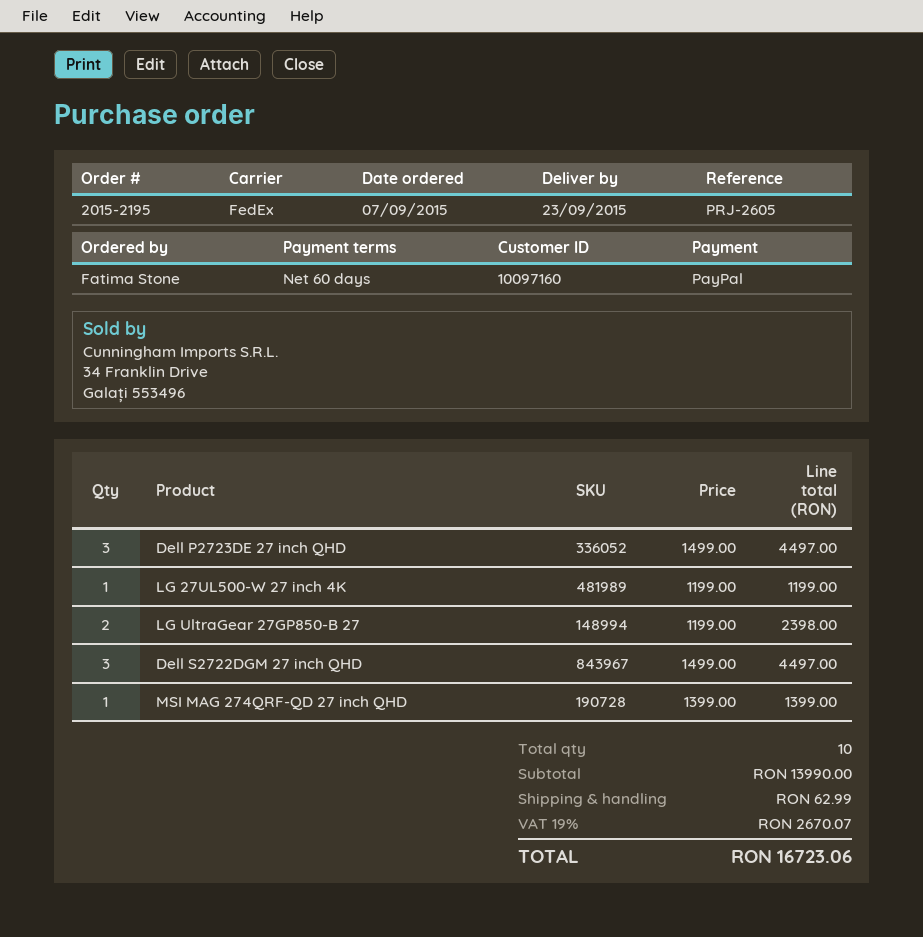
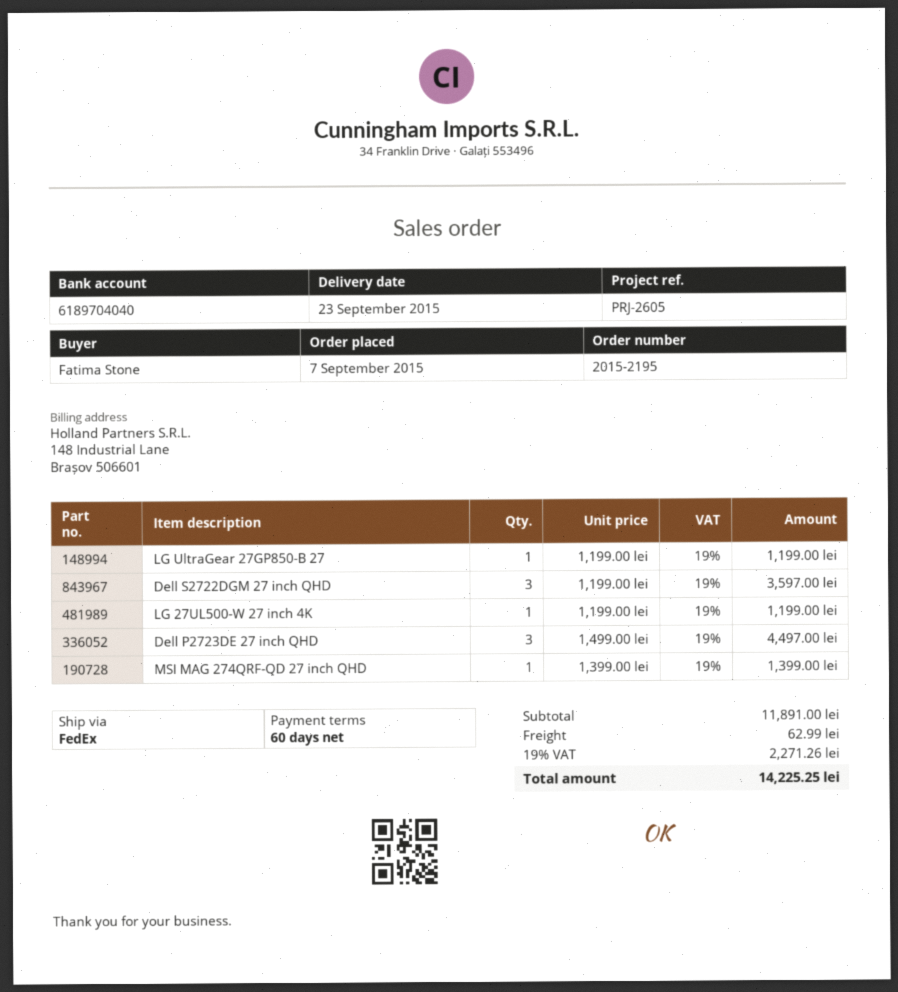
LG UltraGear 27GP850-B 27: 2 x 1199.00 = 2398.00 -> 1 x 1199.00 = 1199.00
Dell S2722DGM 27 inch QHD: 3 x 1499.00 = 4497.00 -> 3 x 1199.00 = 3597.00
subtotal: 13990.00 -> 11891.00
tax: 19% = 2670.07 -> 19% = 2271.26
total: 16723.06 -> 14225.25

